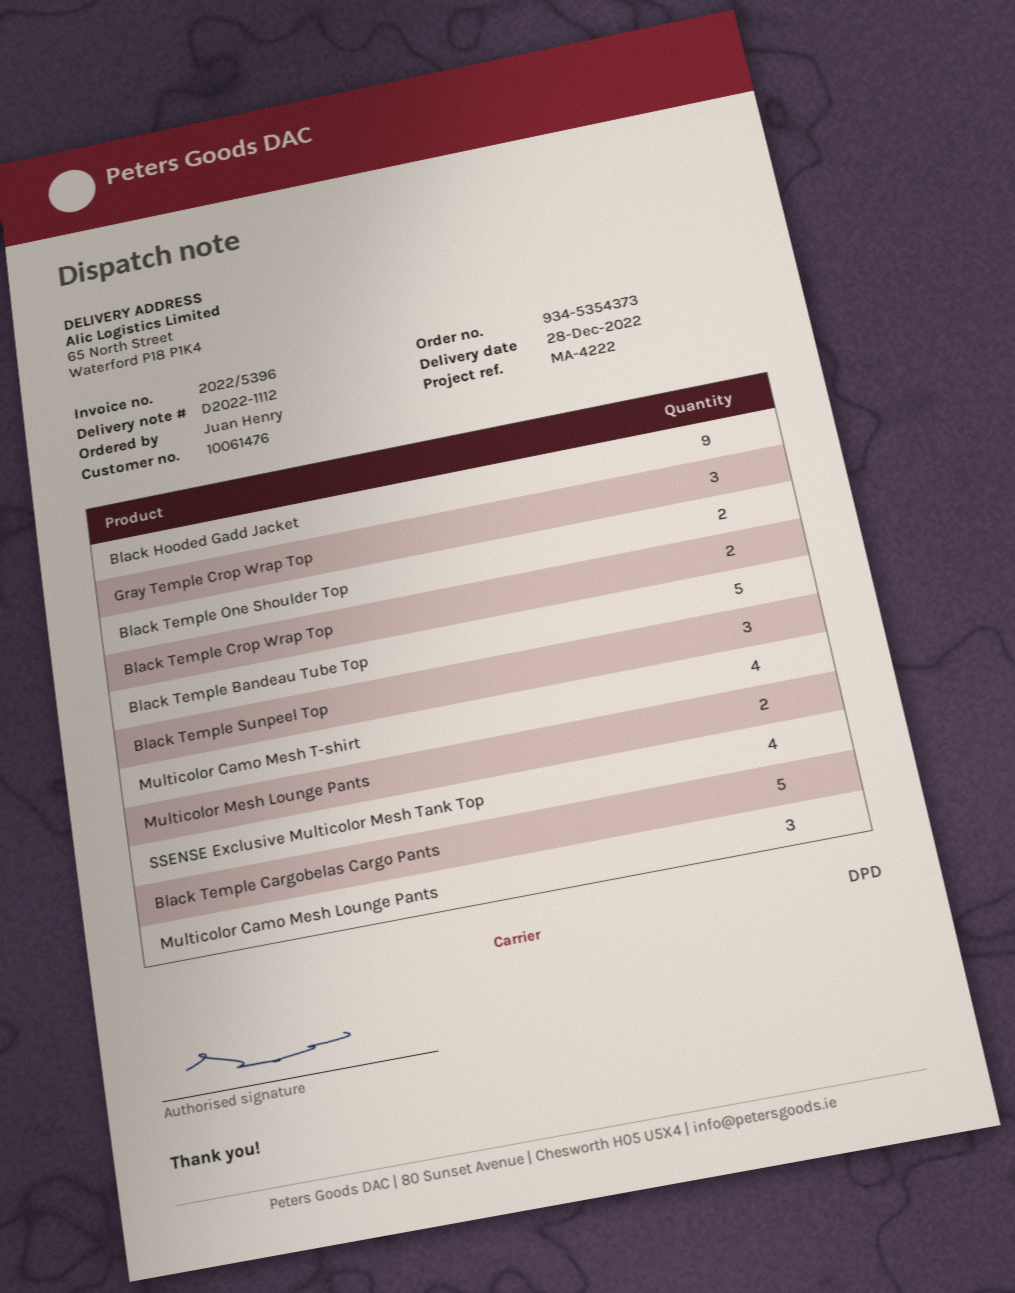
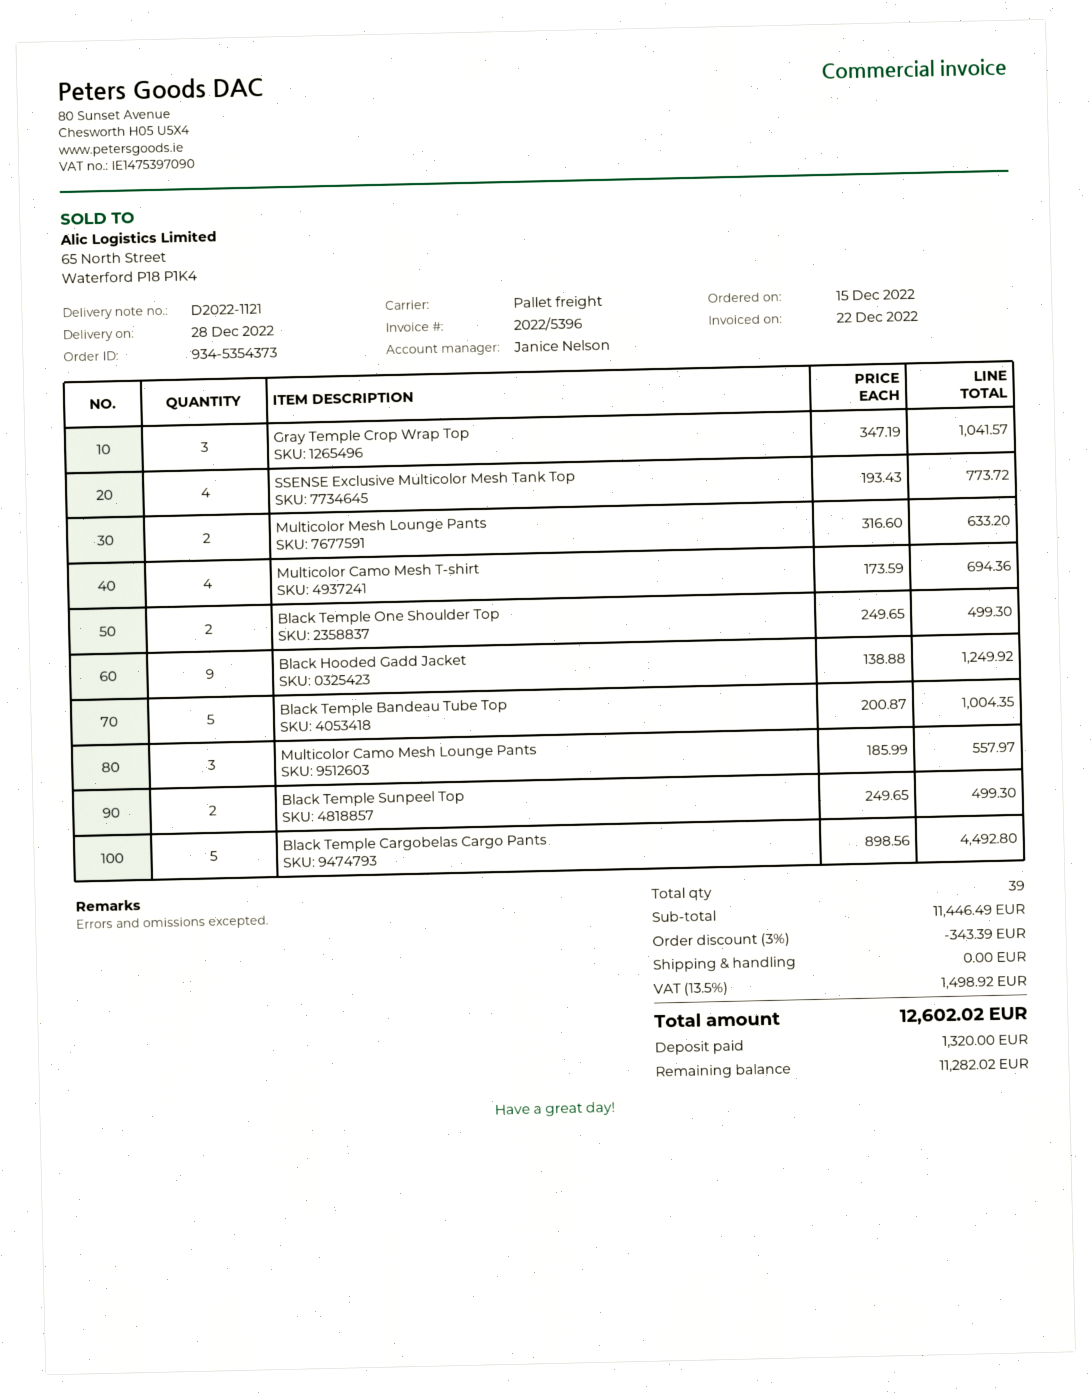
delivery note number: D2022-1112 -> D2022-1121
shipping method: DPD -> pallet freight
Black Temple Crop Wrap Top: 2 -> none
Black Temple Sunpeel Top: 3 -> 2

